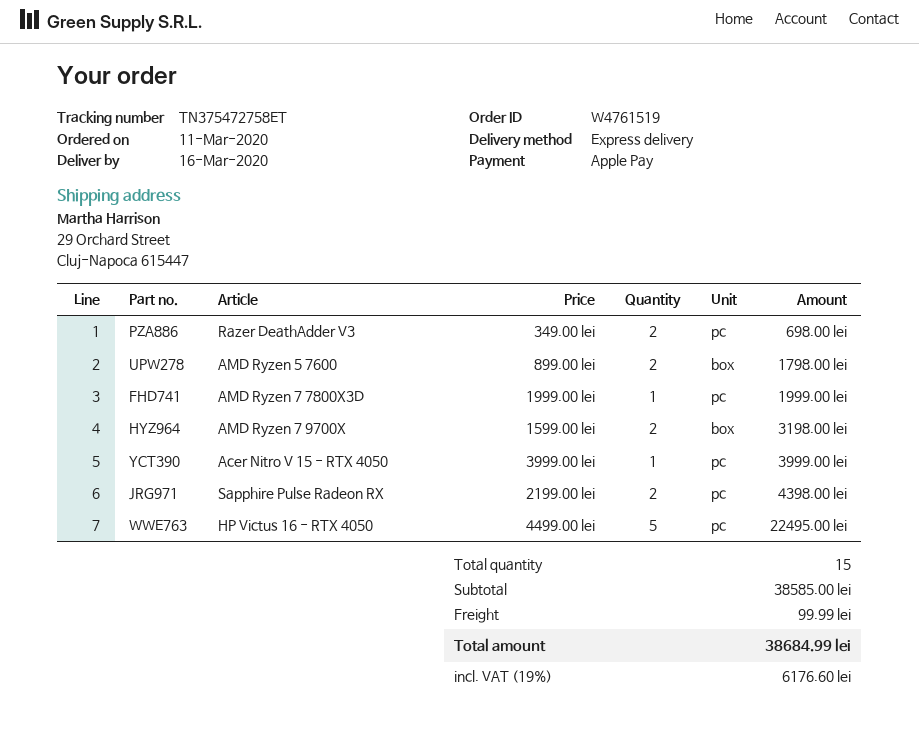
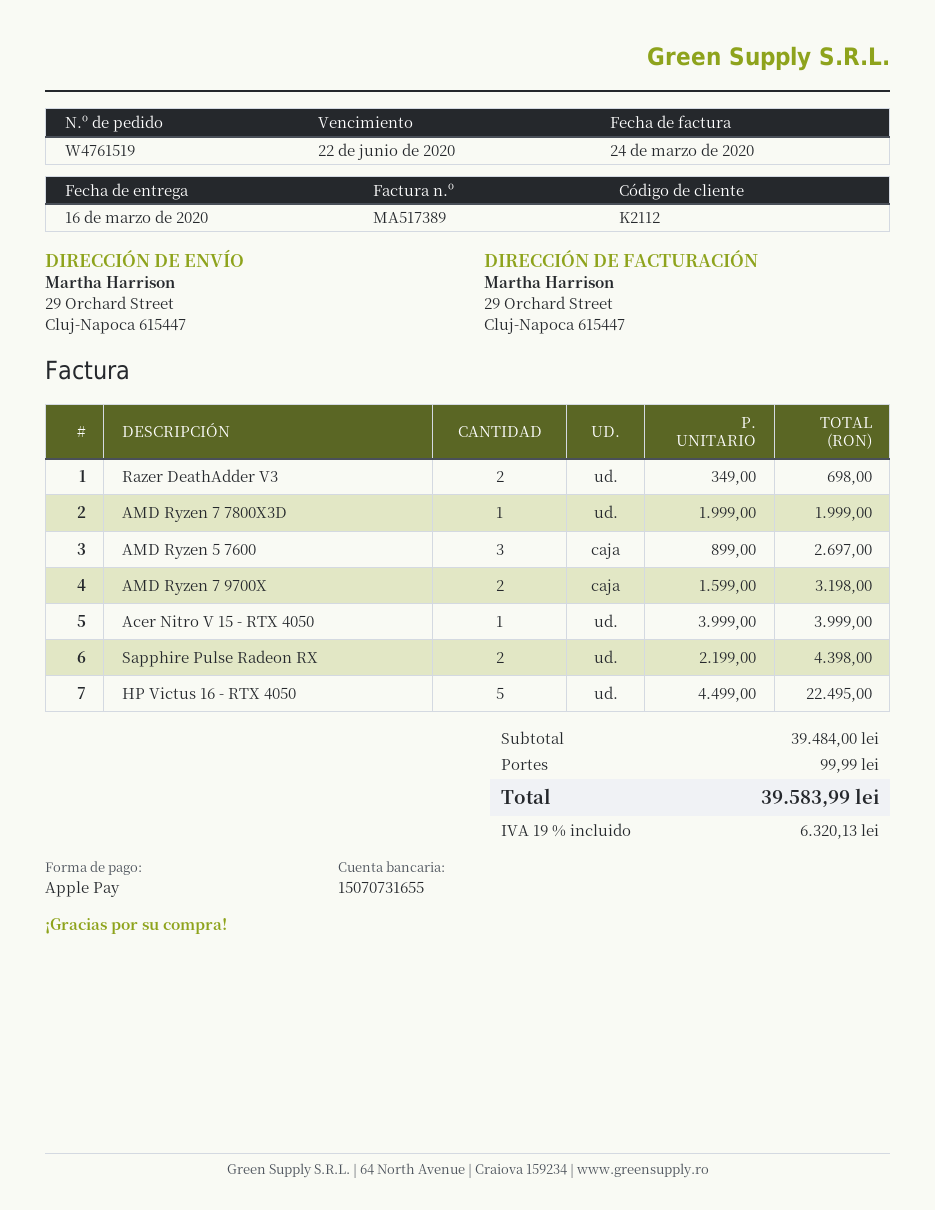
AMD Ryzen 5 7600: 2 x 899.00 = 1798.00 -> 3 x 899.00 = 2697.00
subtotal: 38585.00 -> 39484.00
tax: 19% = 6176.60 -> 19% = 6320.13
total: 38684.99 -> 39583.99

